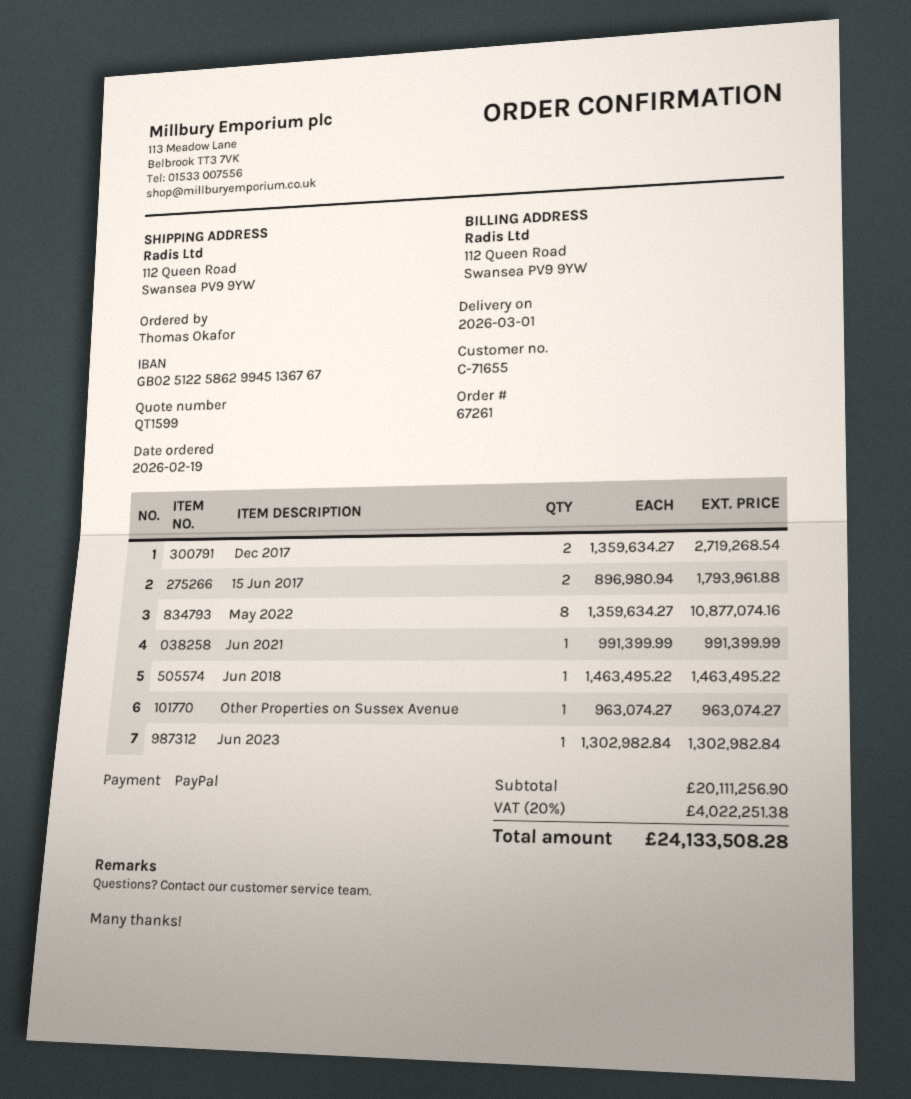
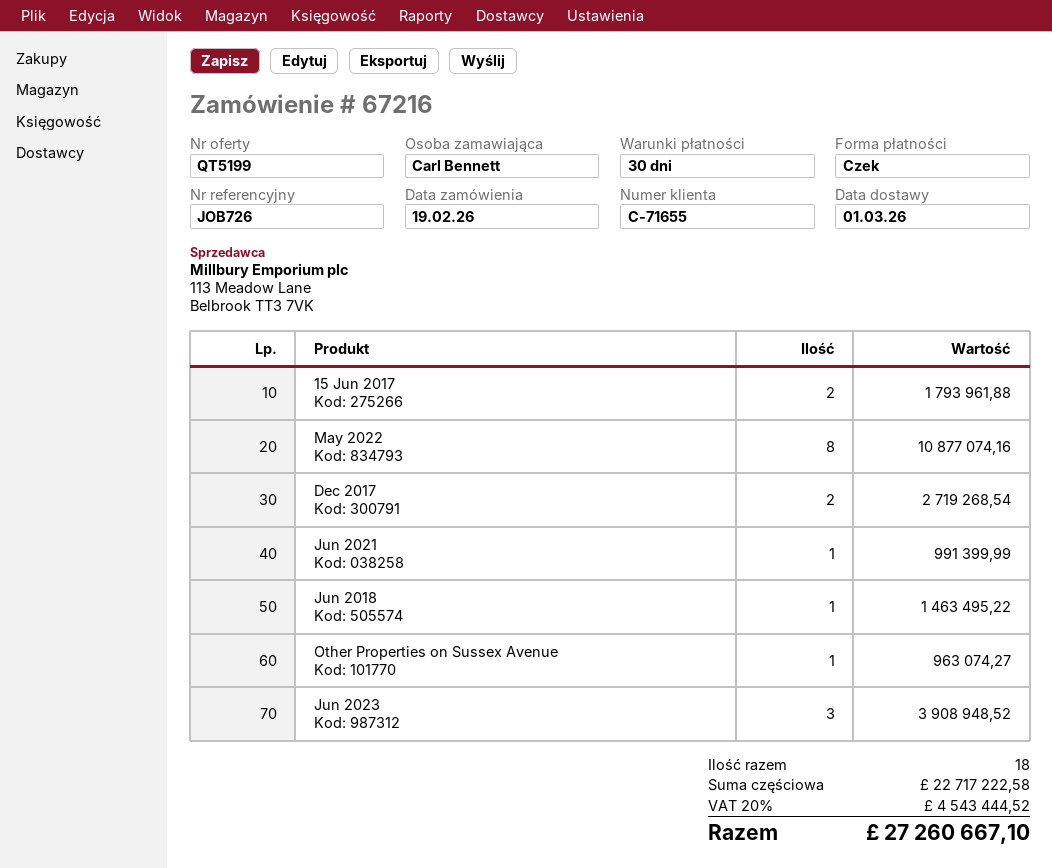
quote number: QT1599 -> QT5199
order number: 67261 -> 67216
ordered by: Thomas Okafor -> Carl Bennett
payment method: PayPal -> cheque
Jun 2023: 1 for 1302982.84 -> 3 for 3908948.52
subtotal: 20111256.90 -> 22717222.58
tax: 20% = 4022251.38 -> 20% = 4543444.52
total: 24133508.28 -> 27260667.10

